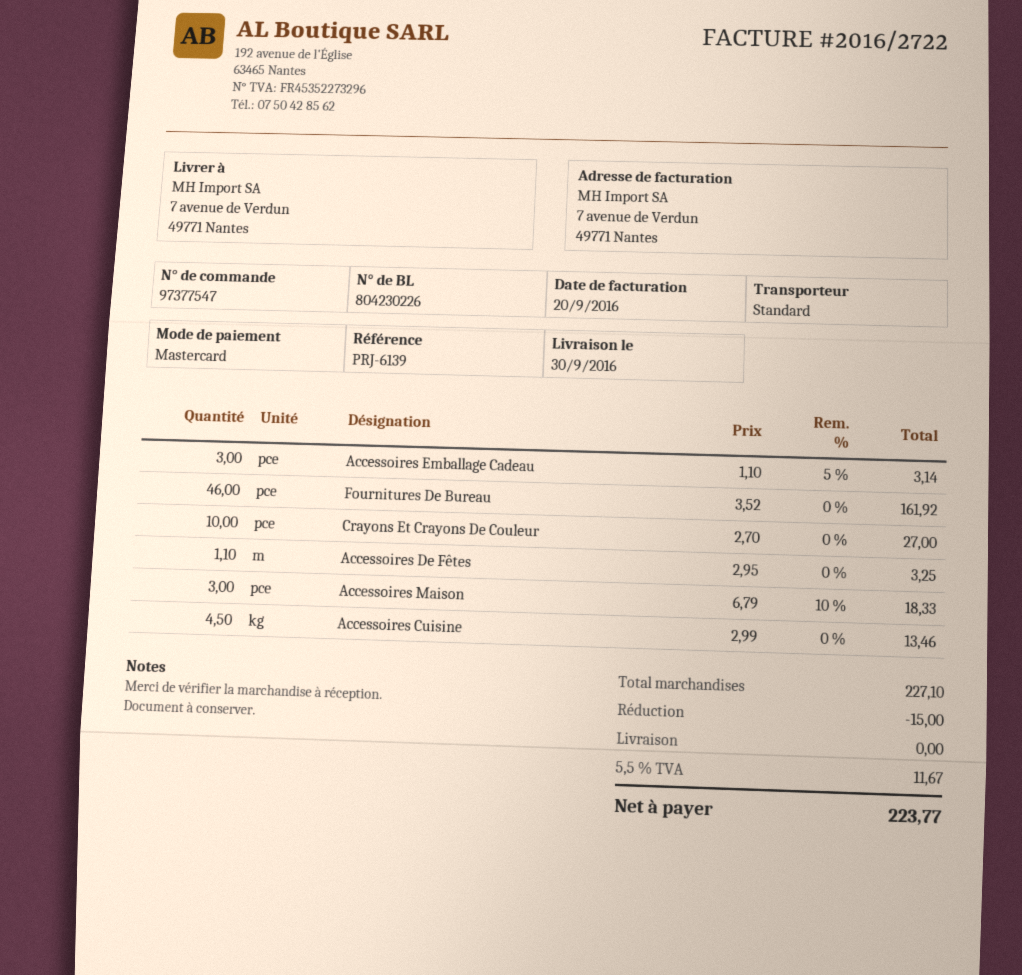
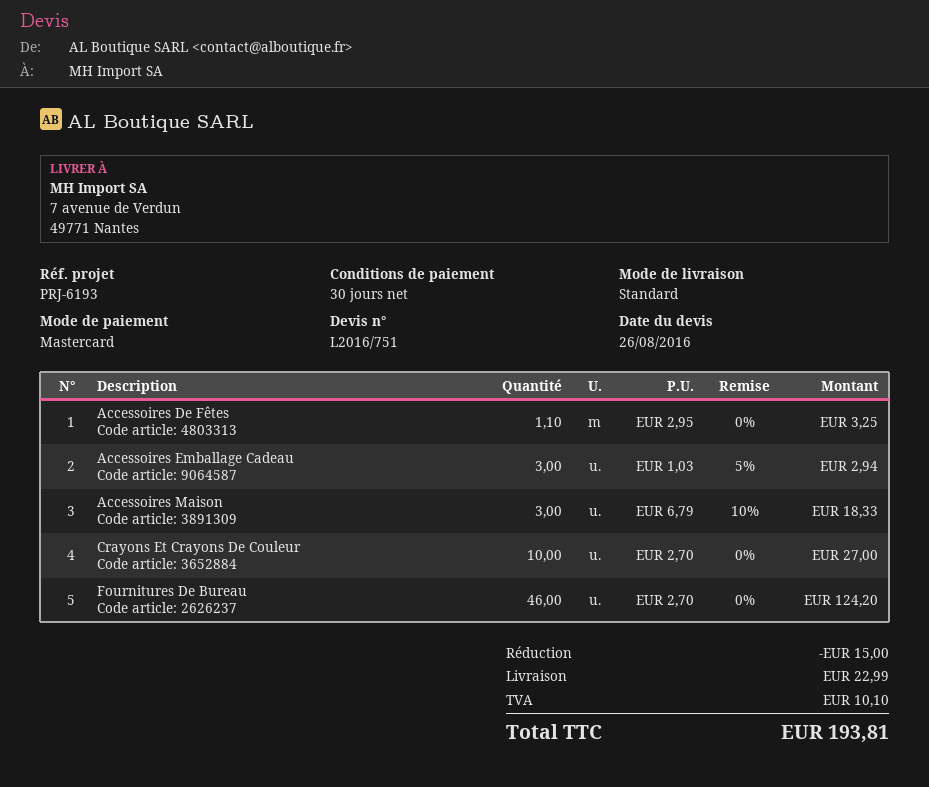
reference: PRJ-6139 -> PRJ-6193
Accessoires Emballage Cadeau: 3 x 1.10 - 5% = 3.14 -> 3 x 1.03 - 5% = 2.94
Fournitures De Bureau: 46 x 3.52 = 161.92 -> 46 x 2.70 = 124.20
Accessoires Cuisine: 4.5 x 2.99 = 13.46 -> none
shipping: 0.00 -> 22.99
tax: 11.67 -> 10.10
total: 223.77 -> 193.81

